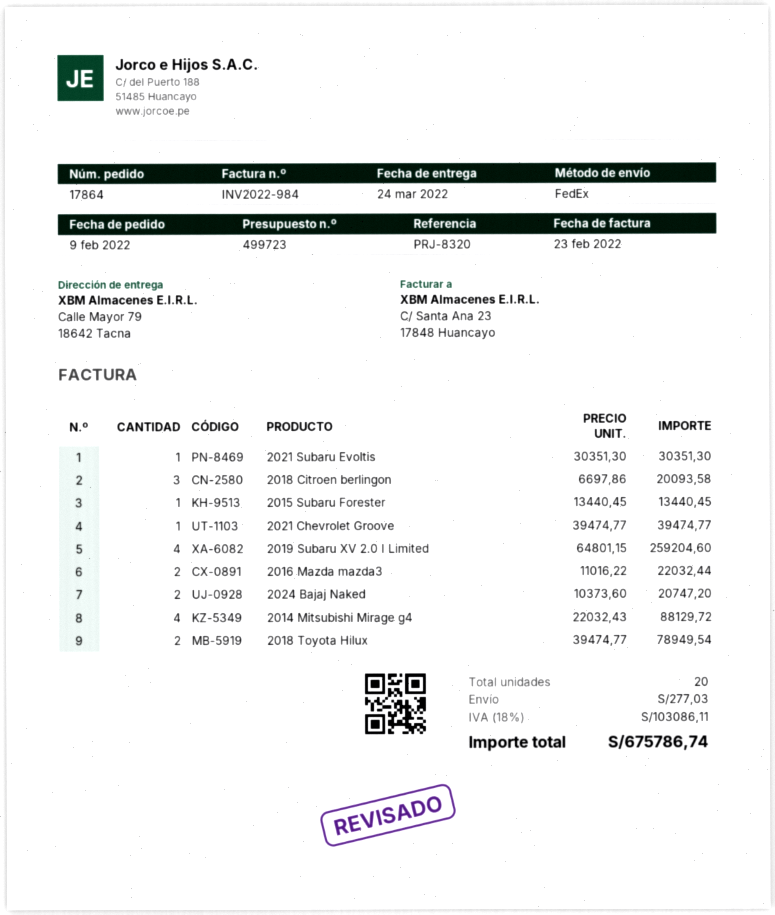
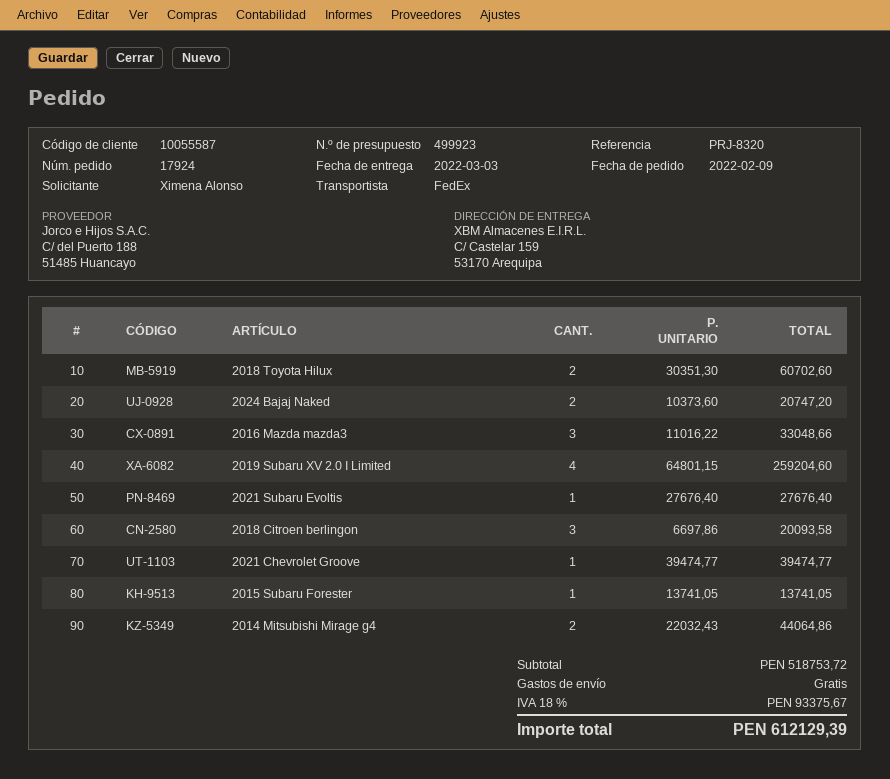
quote number: 499723 -> 499923
order number: 17864 -> 17924
delivery date: 2022-03-24 -> 2022-03-03
ship to: Calle Mayor 79, 18642 Tacna -> C/ Castelar 159, 53170 Arequipa
2021 Subaru Evoltis: 1 x 30351.30 = 30351.30 -> 1 x 27676.40 = 27676.40
2015 Subaru Forester: 1 x 13440.45 = 13440.45 -> 1 x 13741.05 = 13741.05
2016 Mazda mazda3: 2 x 11016.22 = 22032.44 -> 3 x 11016.22 = 33048.66
2014 Mitsubishi Mirage g4: 4 x 22032.43 = 88129.72 -> 2 x 22032.43 = 44064.86
2018 Toyota Hilux: 2 x 39474.77 = 78949.54 -> 2 x 30351.30 = 60702.60
shipping: 277.03 -> 0.00
tax: 18% = 103086.11 -> 18% = 93375.67
total: 675786.74 -> 612129.39

